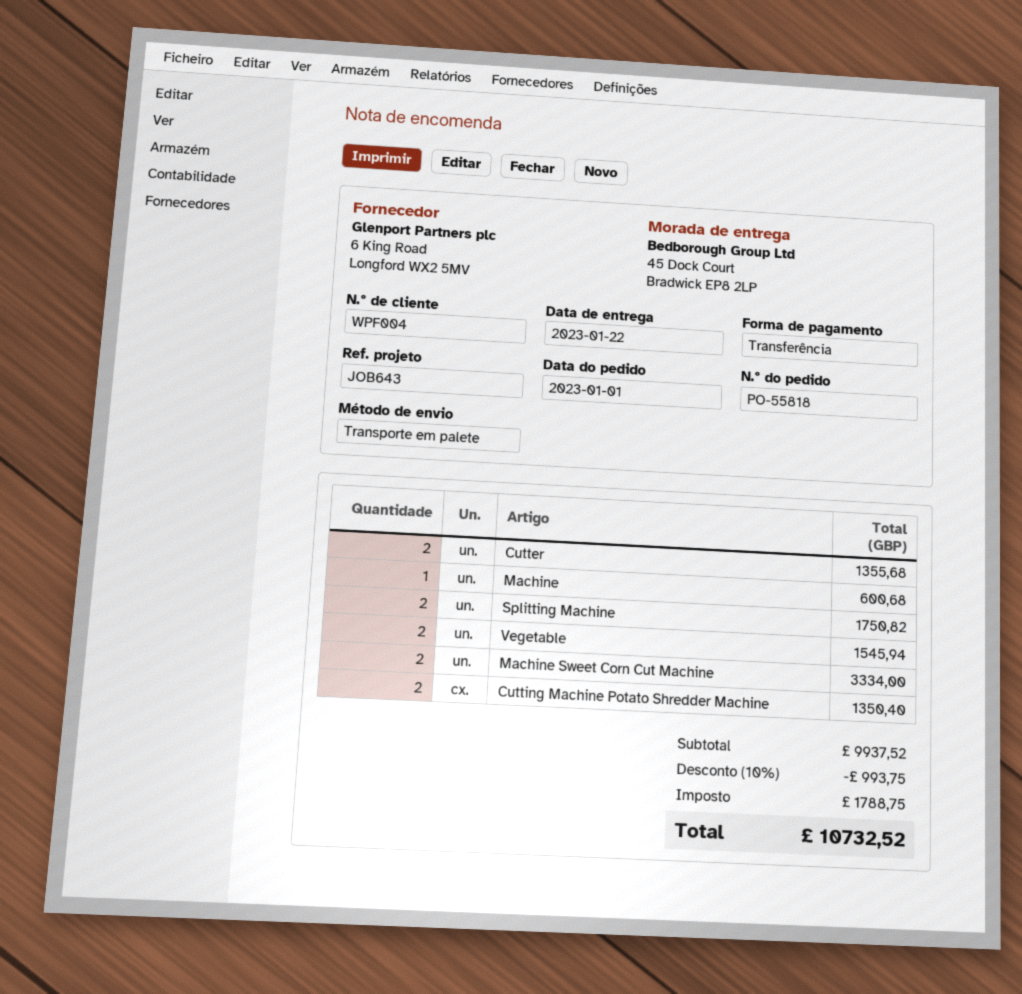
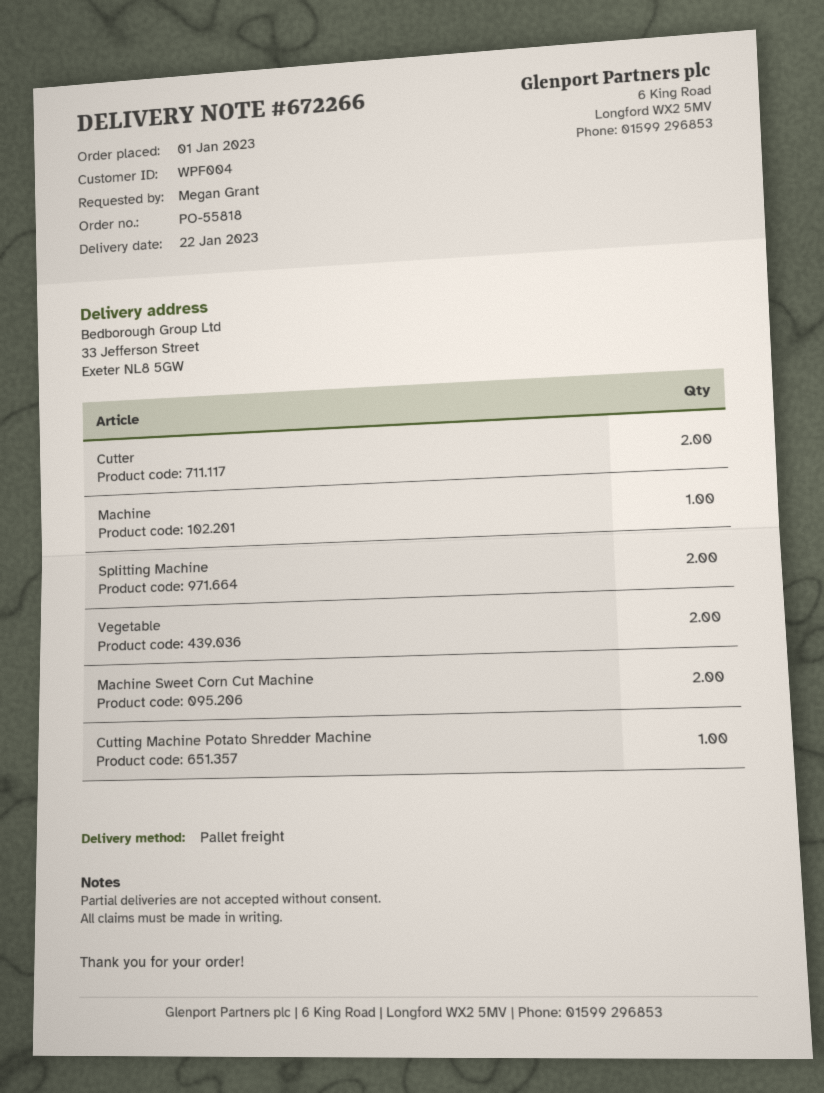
ship to: 45 Dock Court, Bradwick EP8 2LP -> 33 Jefferson Street, Exeter NL8 5GW
Cutting Machine Potato Shredder Machine: 2 -> 1

